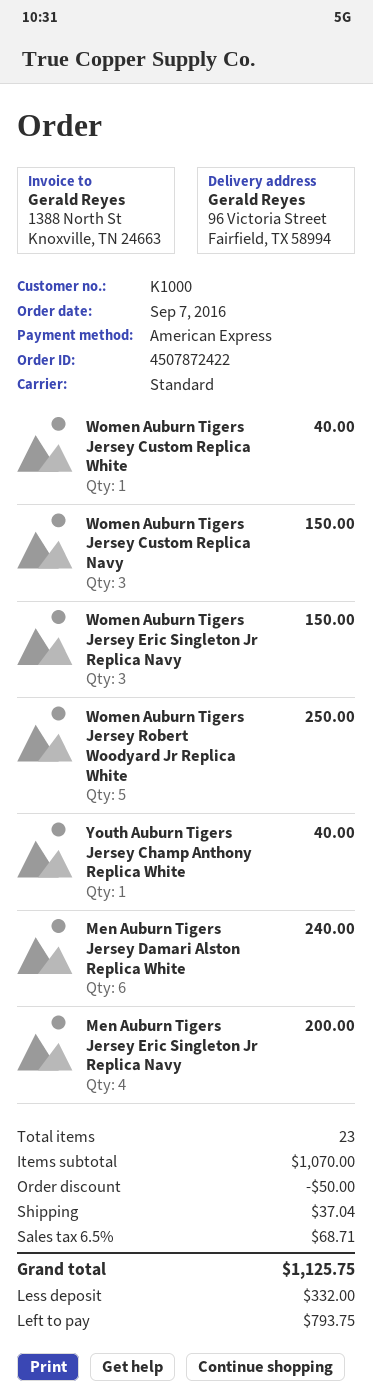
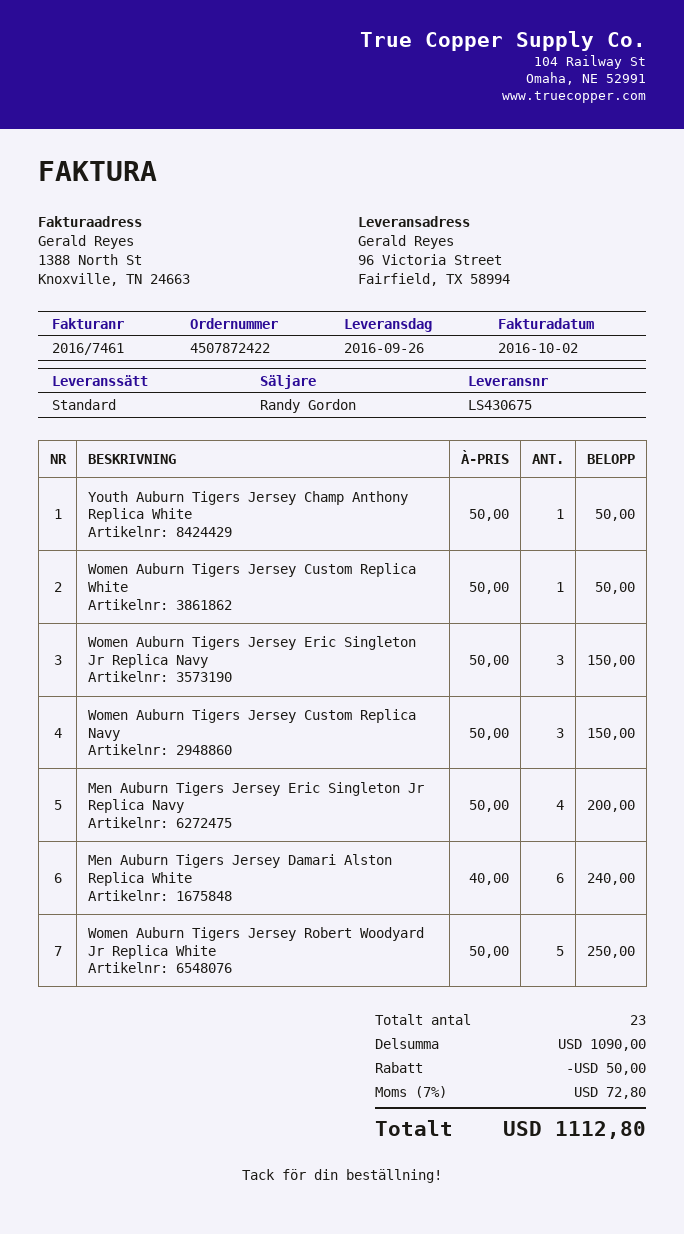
Women Auburn Tigers Jersey Custom Replica White: 1 for 40.00 -> 1 for 50.00
Youth Auburn Tigers Jersey Champ Anthony Replica White: 1 for 40.00 -> 1 for 50.00
subtotal: 1070.00 -> 1090.00
shipping: 37.04 -> none
tax: 6.5% = 68.71 -> 7% = 72.80
total: 1125.75 -> 1112.80

